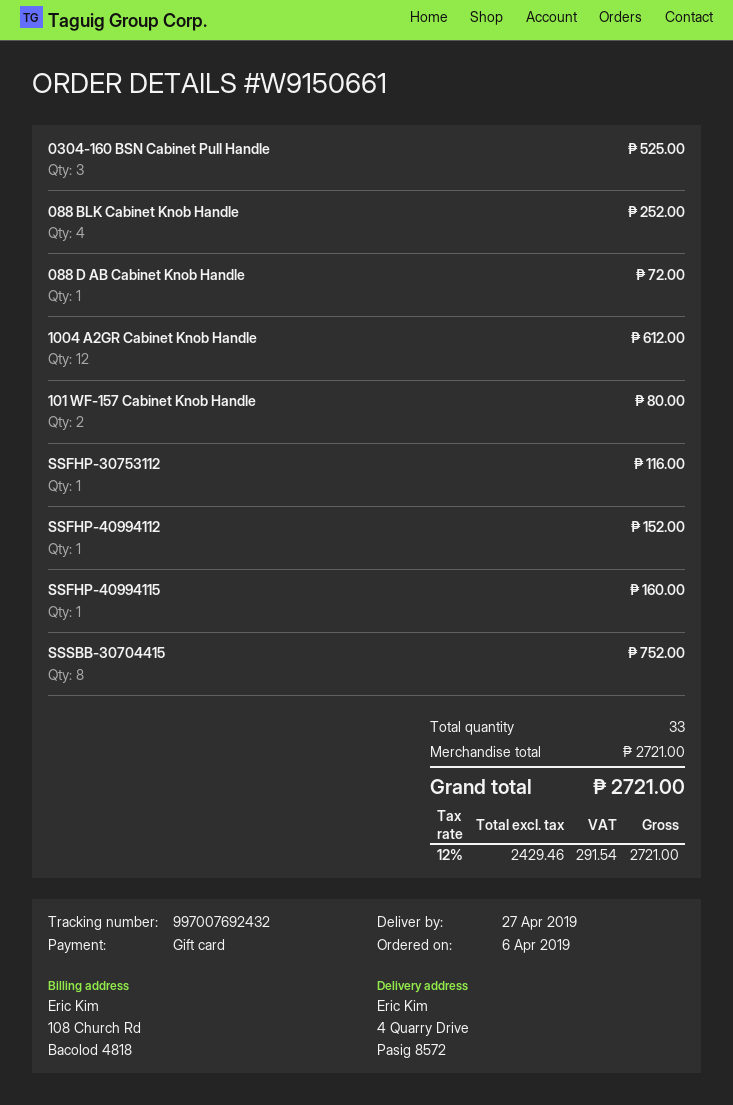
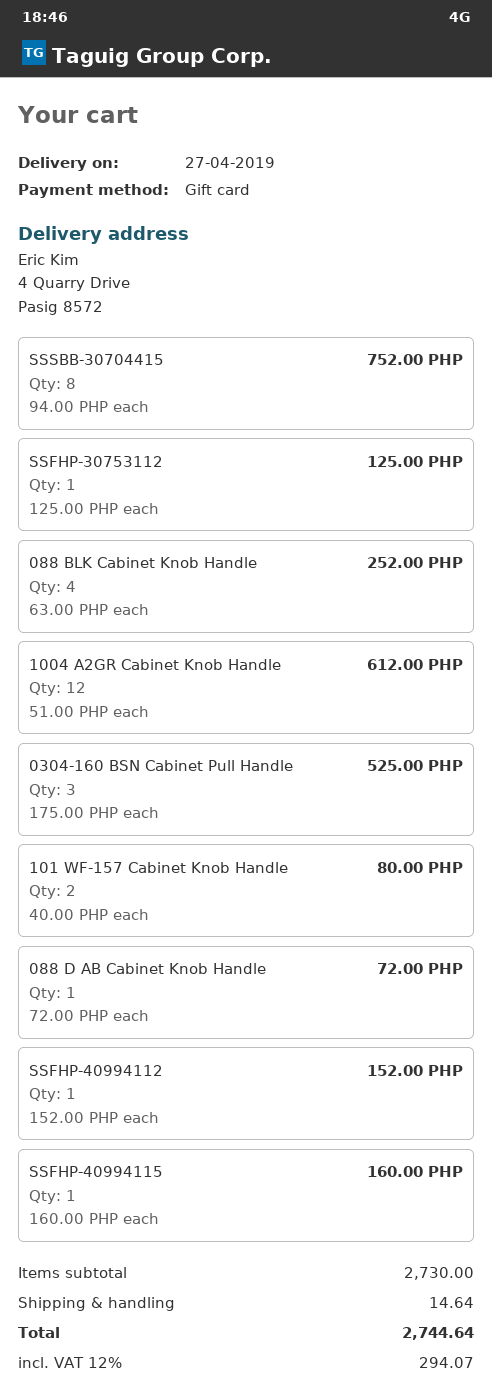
SSFHP-30753112: 1 for 116.00 -> 1 for 125.00
subtotal: 2721.00 -> 2730.00
shipping: none -> 14.64
tax: 12% = 291.54 -> 12% = 294.07
total: 2721.00 -> 2744.64

